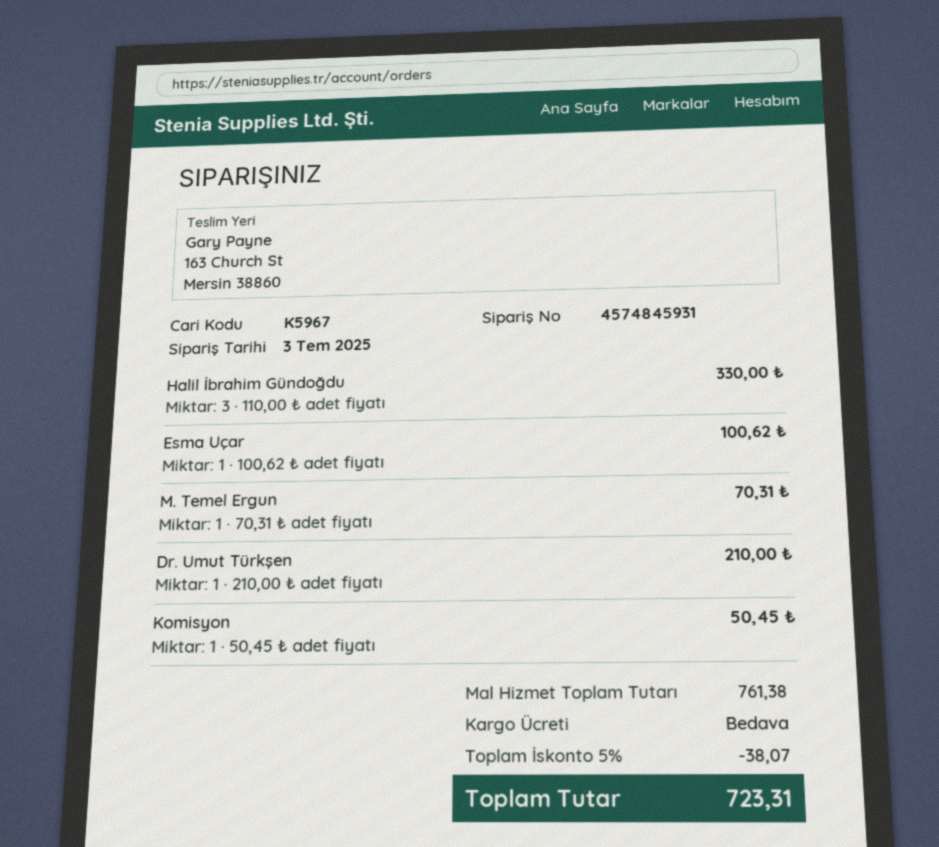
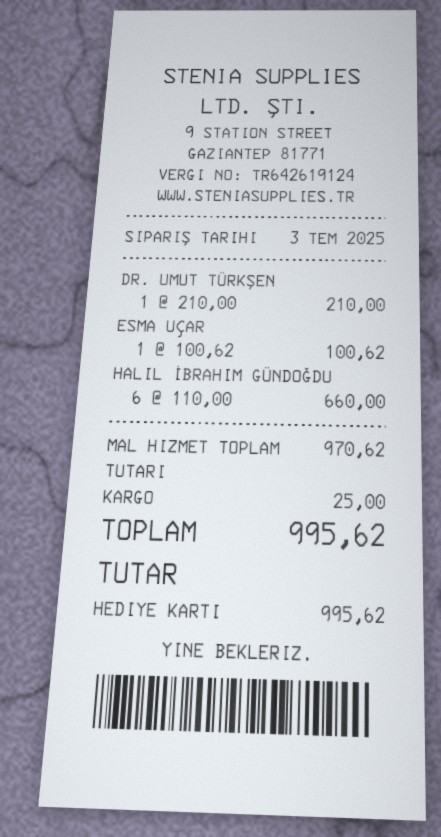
Halil İbrahim Gündoğdu: 3 x 110.00 = 330.00 -> 6 x 110.00 = 660.00
M. Temel Ergun: 1 x 70.31 = 70.31 -> none
Komisyon: 1 x 50.45 = 50.45 -> none
subtotal: 761.38 -> 970.62
discount: 5% = 38.07 -> none
shipping: 0.00 -> 25.00
total: 723.31 -> 995.62

